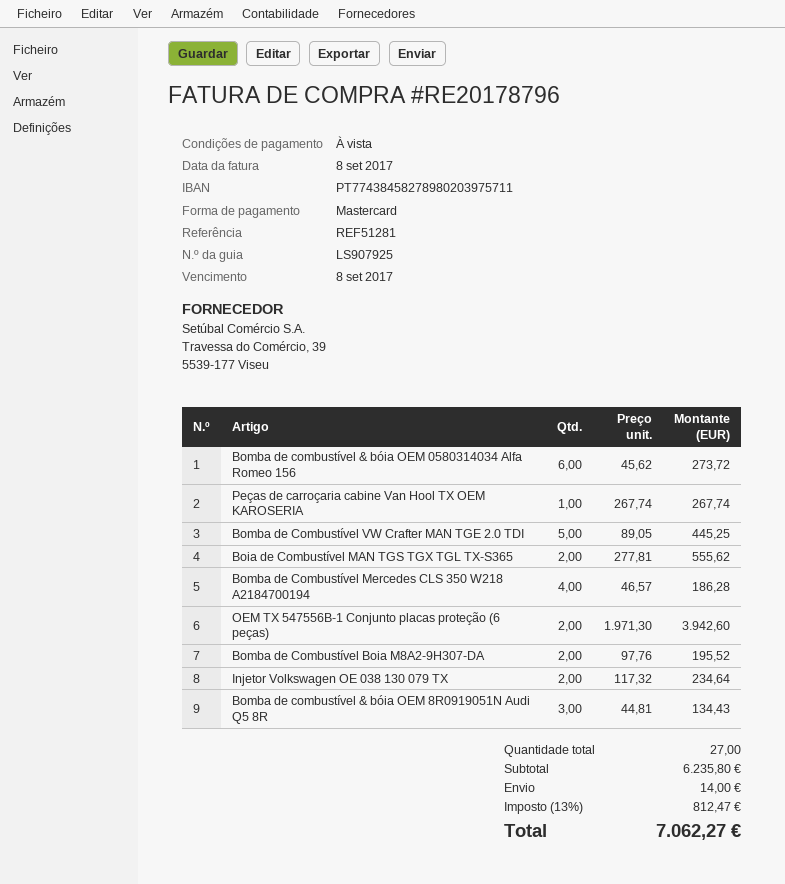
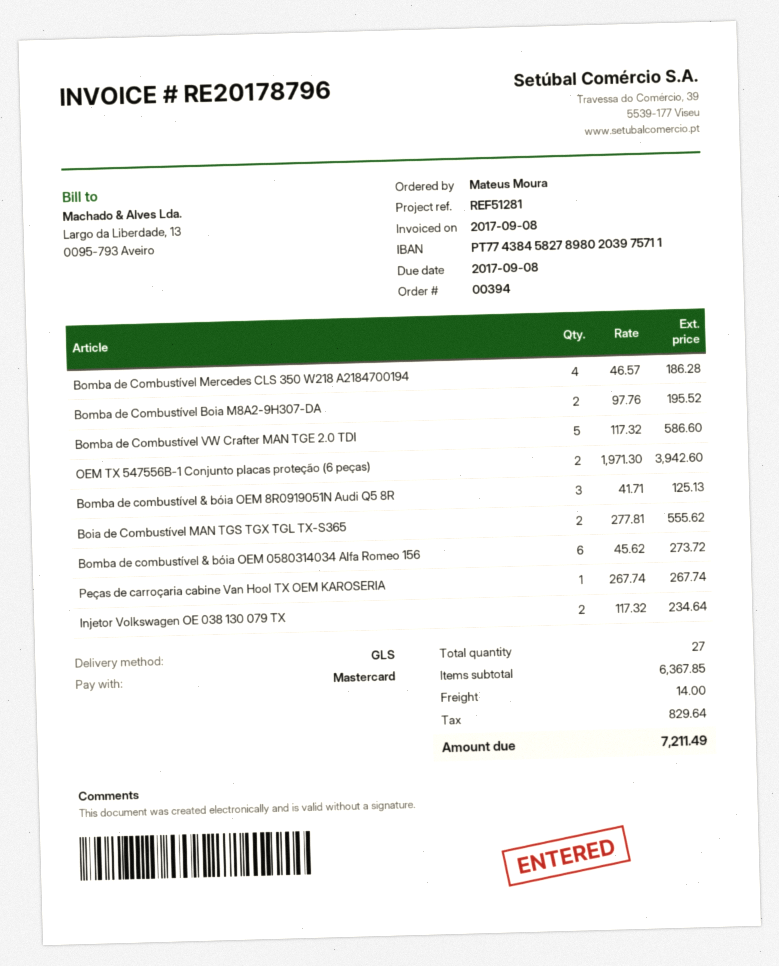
Bomba de Combustível VW Crafter MAN TGE 2.0 TDI: 5 x 89.05 = 445.25 -> 5 x 117.32 = 586.60
Bomba de combustível & bóia OEM 8R0919051N Audi Q5 8R: 3 x 44.81 = 134.43 -> 3 x 41.71 = 125.13
subtotal: 6235.80 -> 6367.85
tax: 812.47 -> 829.64
total: 7062.27 -> 7211.49

